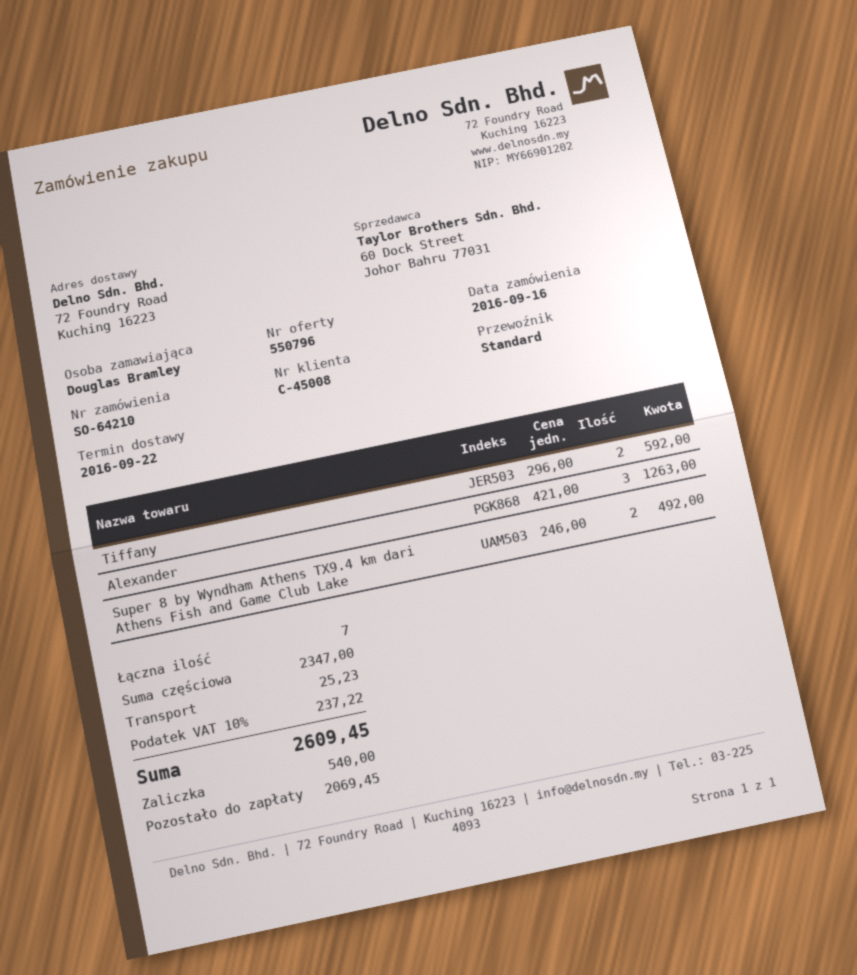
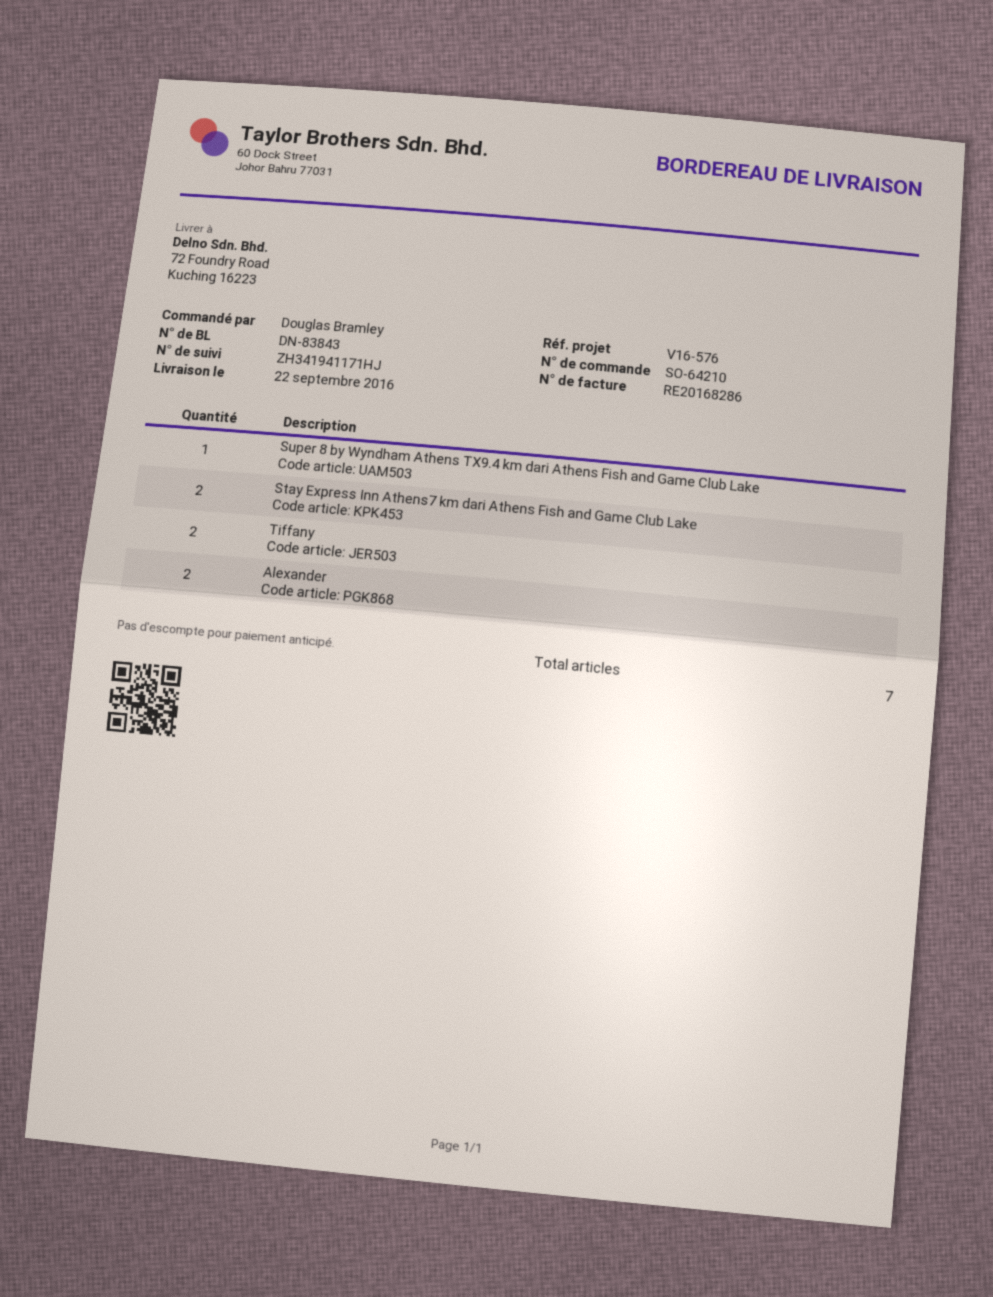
Alexander: 3 -> 2
Super 8 by Wyndham Athens TX9.4 km dari Athens Fish and Game Club Lake: 2 -> 1
Stay Express Inn Athens7 km dari Athens Fish and Game Club Lake: none -> 2

